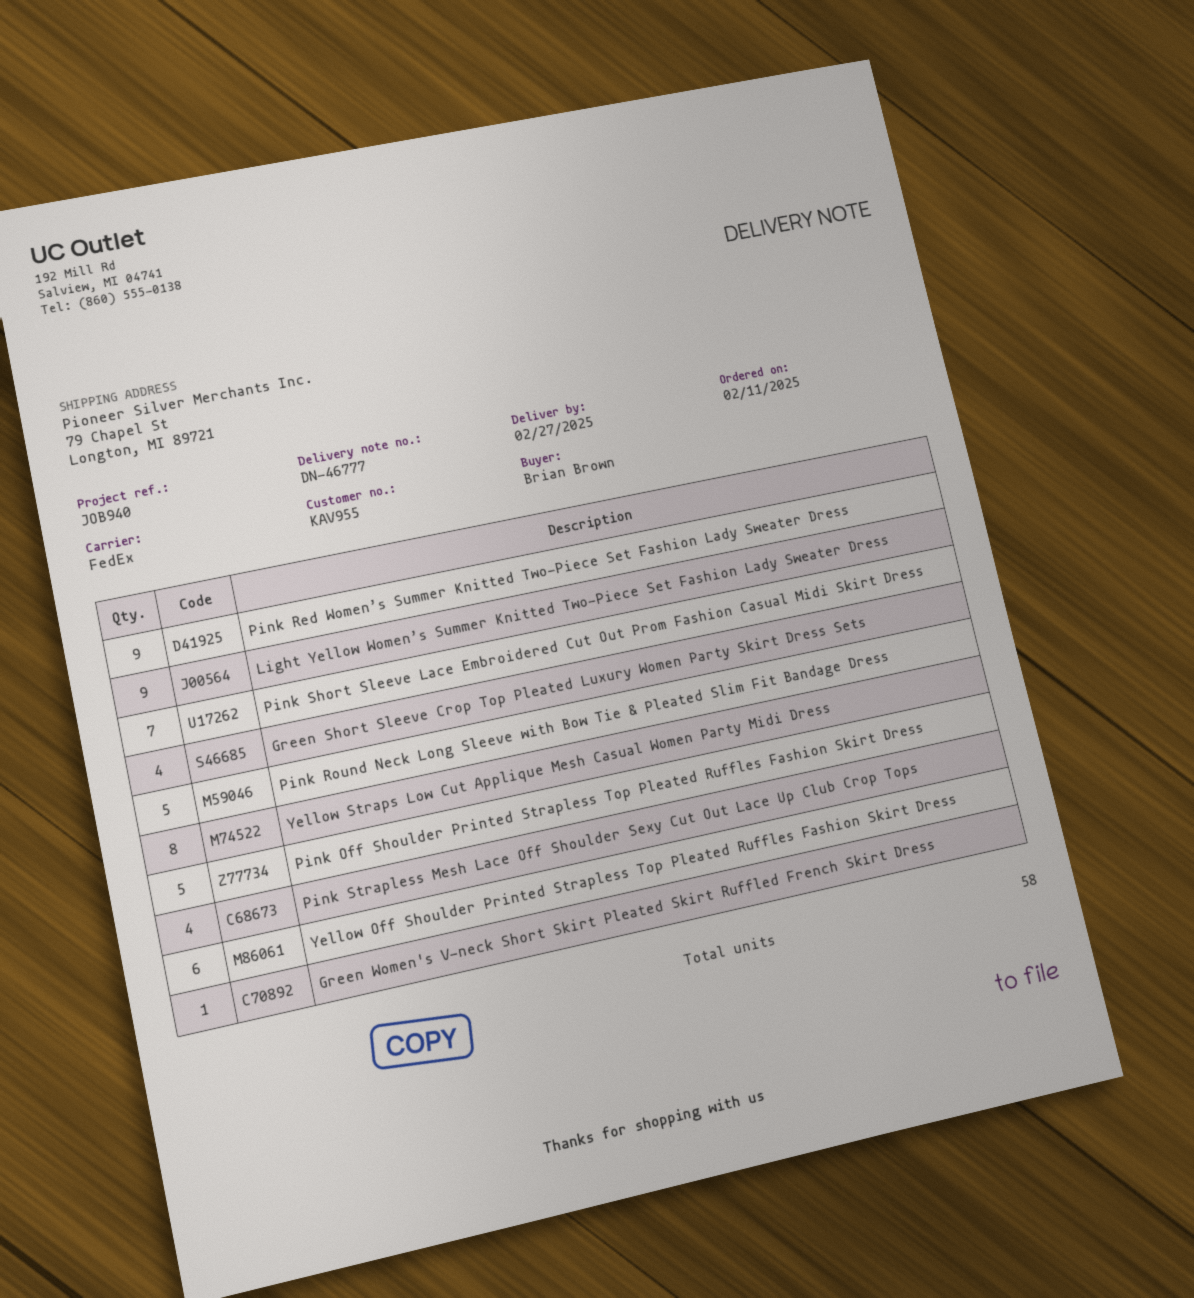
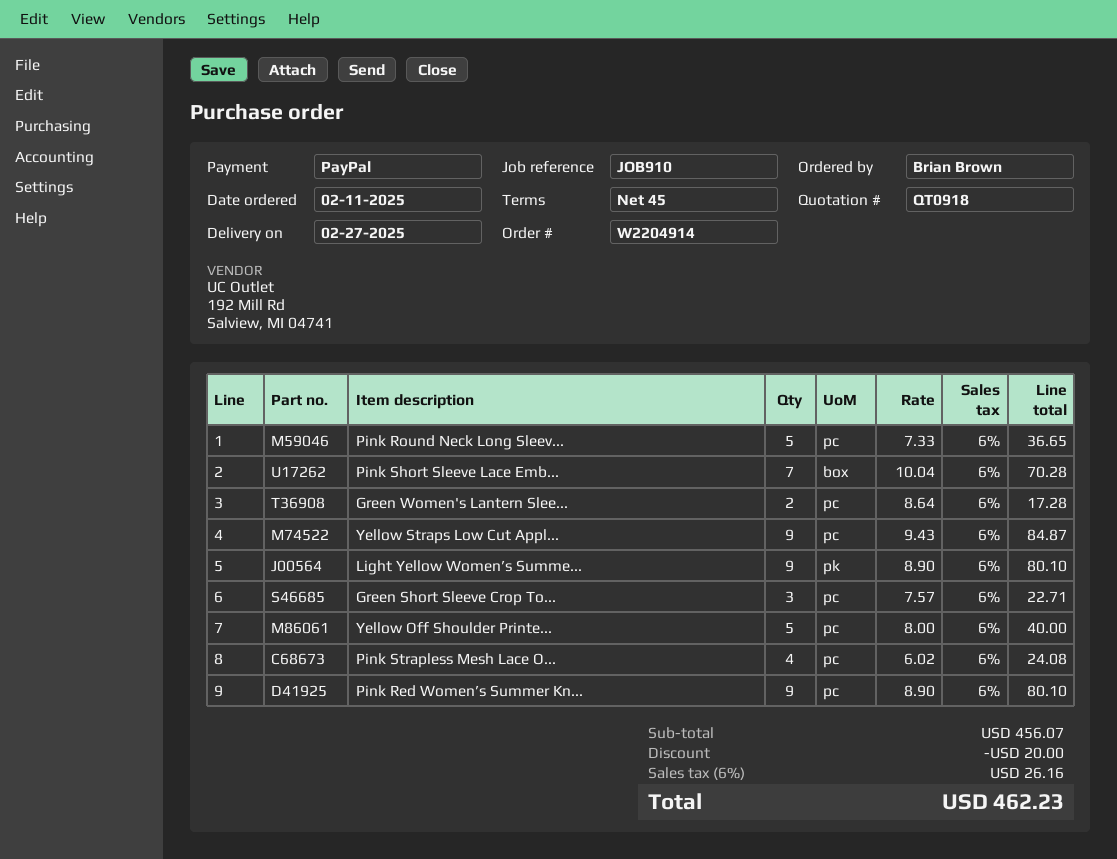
reference: JOB940 -> JOB910
Green Short Sleeve Crop Top Pleated Luxury Women Party Skirt Dress Sets: 4 -> 3
Yellow Straps Low Cut Applique Mesh Casual Women Party Midi Dress: 8 -> 9
Pink Off Shoulder Printed Strapless Top Pleated Ruffles Fashion Skirt Dress: 5 -> none
Yellow Off Shoulder Printed Strapless Top Pleated Ruffles Fashion Skirt Dress: 6 -> 5
Green Women's V-neck Short Skirt Pleated Skirt Ruffled French Skirt Dress: 1 -> none
Green Women's Lantern Slee...: none -> 2

